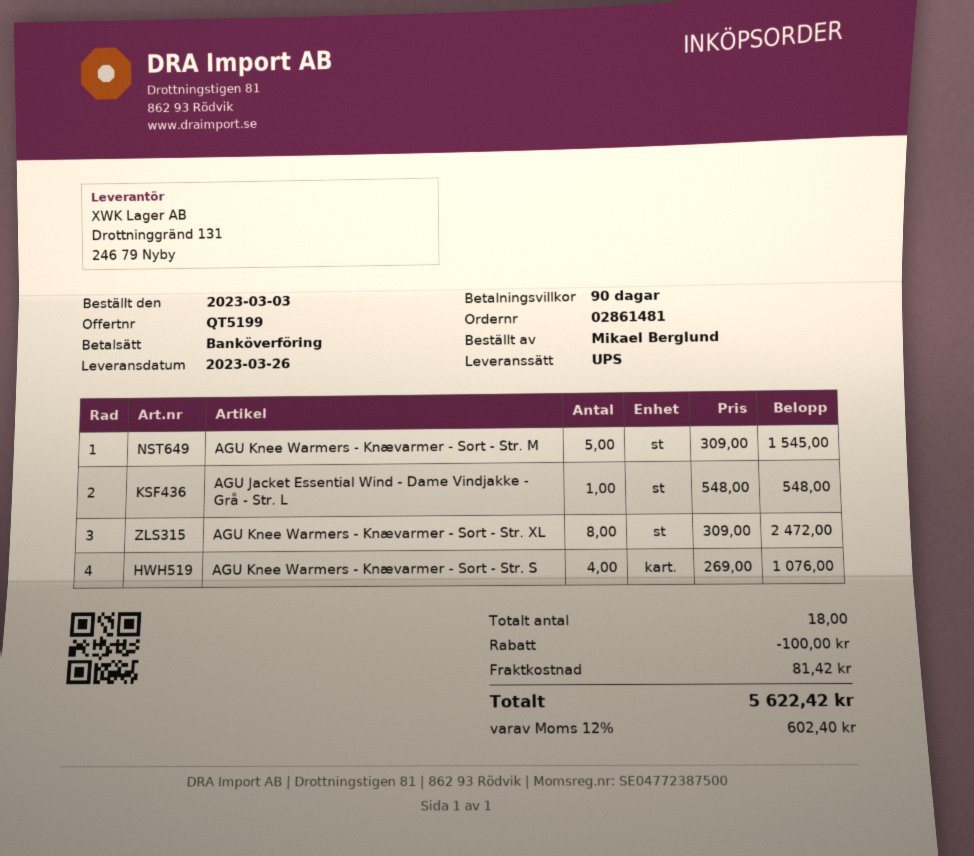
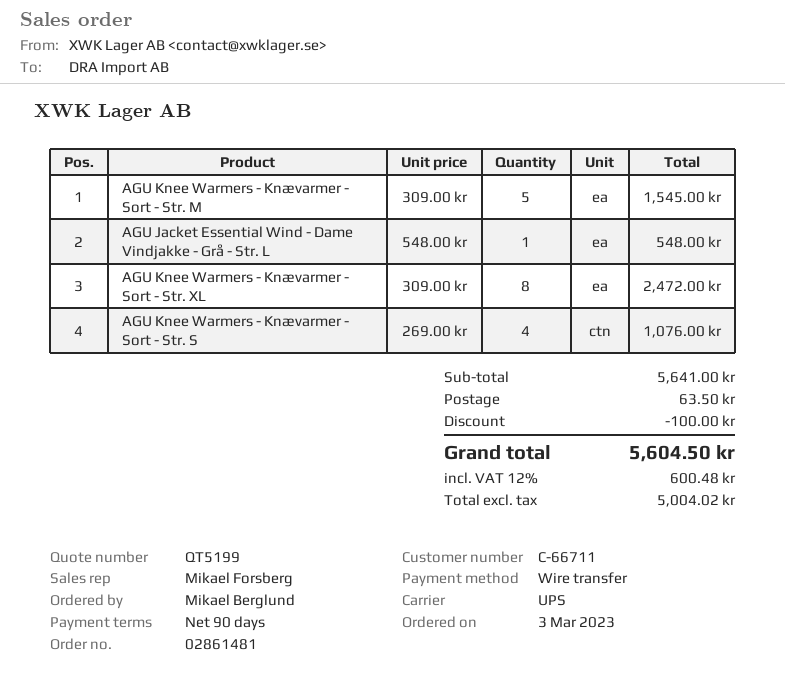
shipping: 81.42 -> 63.50
tax: 12% = 602.40 -> 12% = 600.48
total: 5622.42 -> 5604.50

